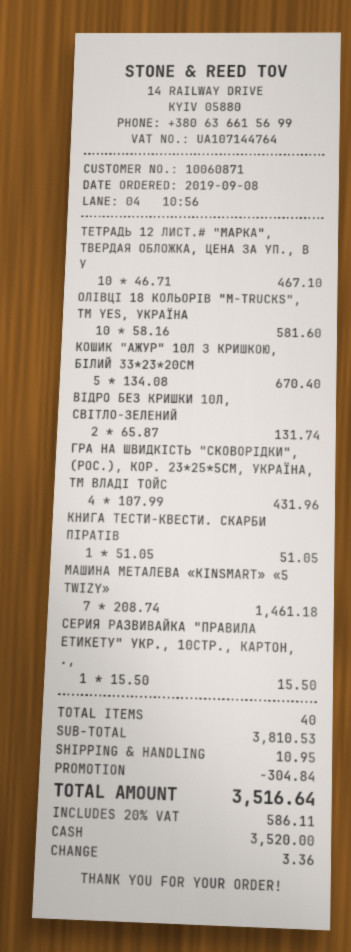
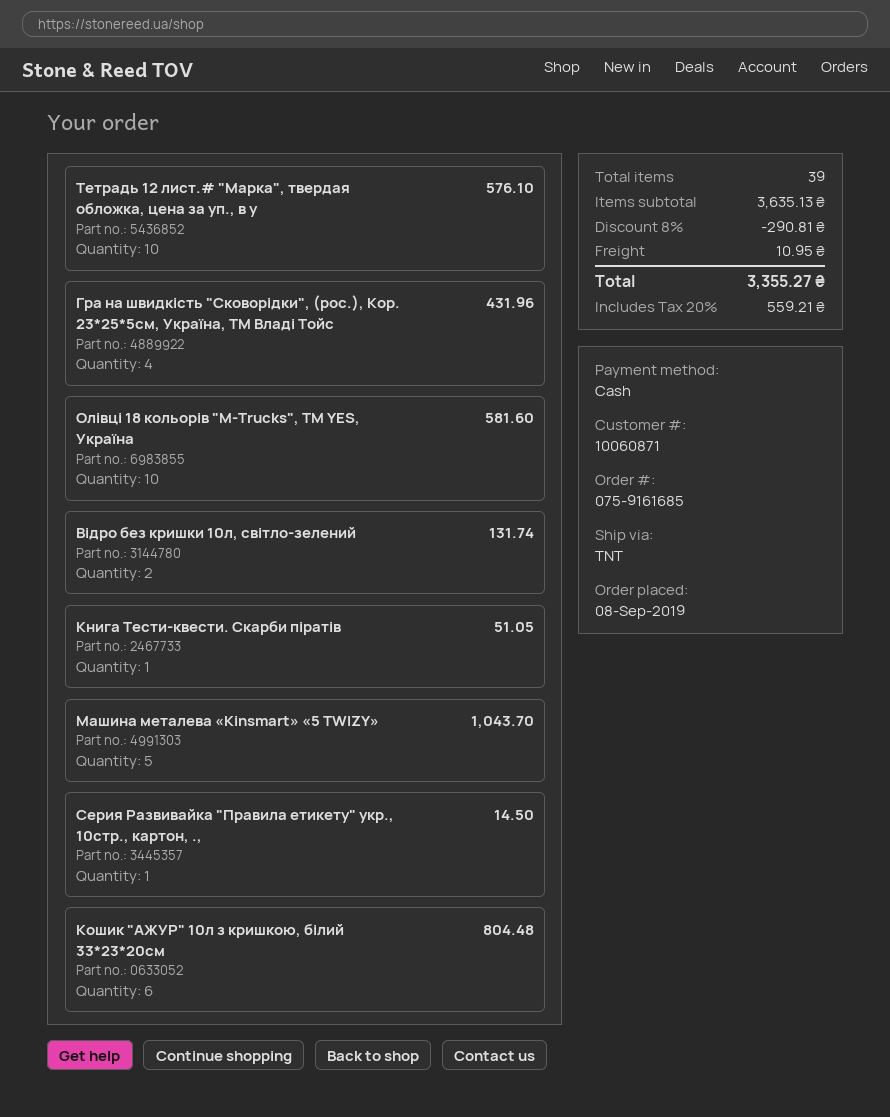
ТЕТРАДЬ 12 ЛИСТ.# "МАРКА", ТВЕРДАЯ ОБЛОЖКА, ЦЕНА ЗА УП., В У: 10 for 467.10 -> 10 for 576.10
КОШИК "АЖУР" 10Л З КРИШКОЮ, БІЛИЙ 33*23*20СМ: 5 for 670.40 -> 6 for 804.48
МАШИНА МЕТАЛЕВА «KINSMART» «5 TWIZY»: 7 for 1461.18 -> 5 for 1043.70
СЕРИЯ РАЗВИВАЙКА "ПРАВИЛА ЕТИКЕТУ" УКР., 10СТР., КАРТОН, .,: 1 for 15.50 -> 1 for 14.50
total quantity: 40 -> 39
subtotal: 3810.53 -> 3635.13
discount: 304.84 -> 290.81
tax: 20% = 586.11 -> 20% = 559.21
total: 3516.64 -> 3355.27

